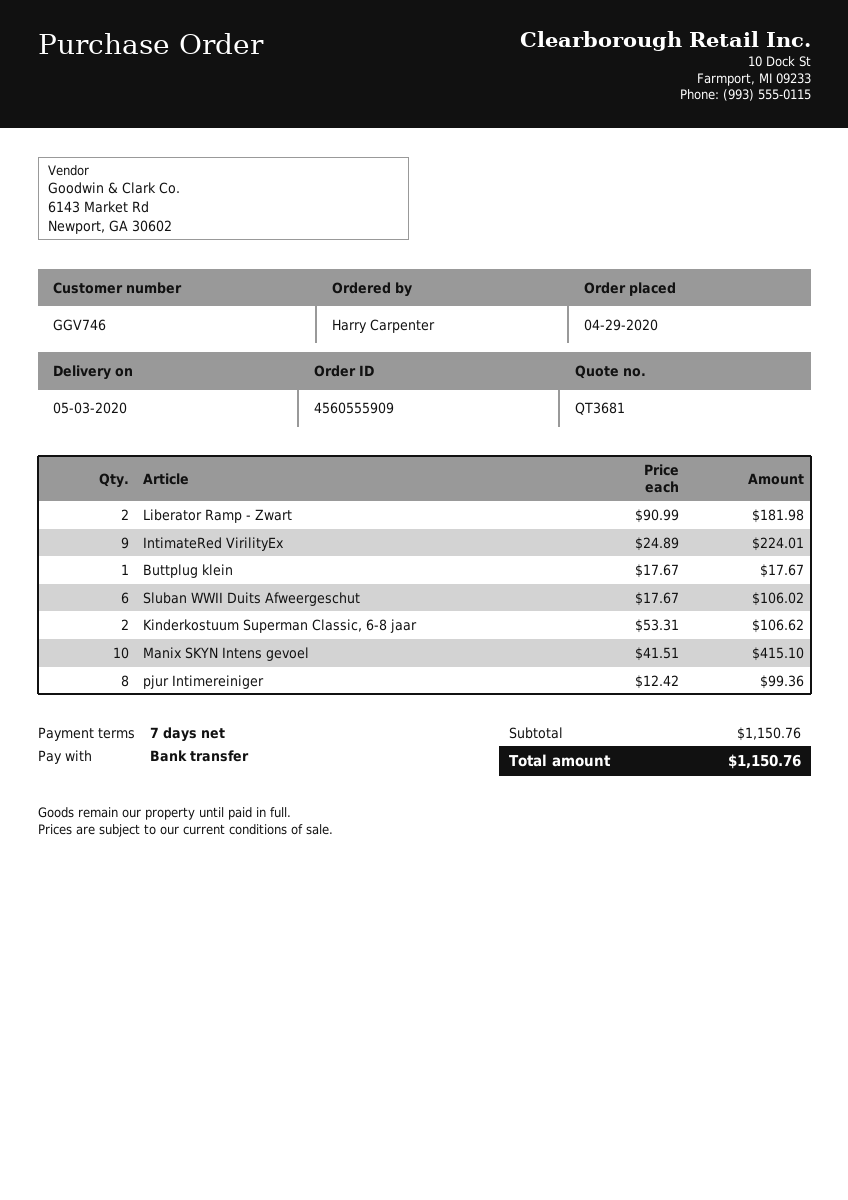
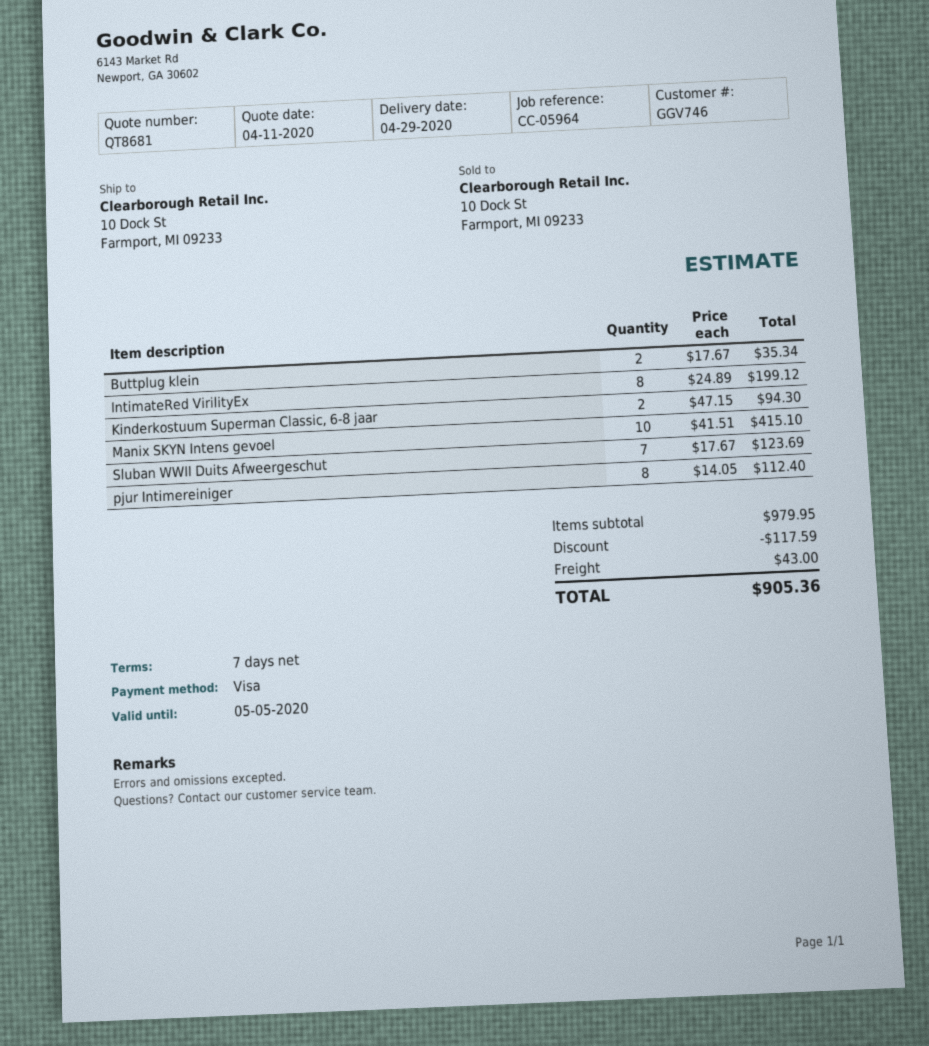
quote number: QT3681 -> QT8681
delivery date: 2020-05-03 -> 2020-04-29
payment method: bank transfer -> Visa
Liberator Ramp - Zwart: 2 x 90.99 = 181.98 -> none
IntimateRed VirilityEx: 9 x 24.89 = 224.01 -> 8 x 24.89 = 199.12
Buttplug klein: 1 x 17.67 = 17.67 -> 2 x 17.67 = 35.34
Sluban WWII Duits Afweergeschut: 6 x 17.67 = 106.02 -> 7 x 17.67 = 123.69
Kinderkostuum Superman Classic, 6-8 jaar: 2 x 53.31 = 106.62 -> 2 x 47.15 = 94.30
pjur Intimereiniger: 8 x 12.42 = 99.36 -> 8 x 14.05 = 112.40
subtotal: 1150.76 -> 979.95
discount: none -> 117.59
shipping: none -> 43.00
total: 1150.76 -> 905.36

